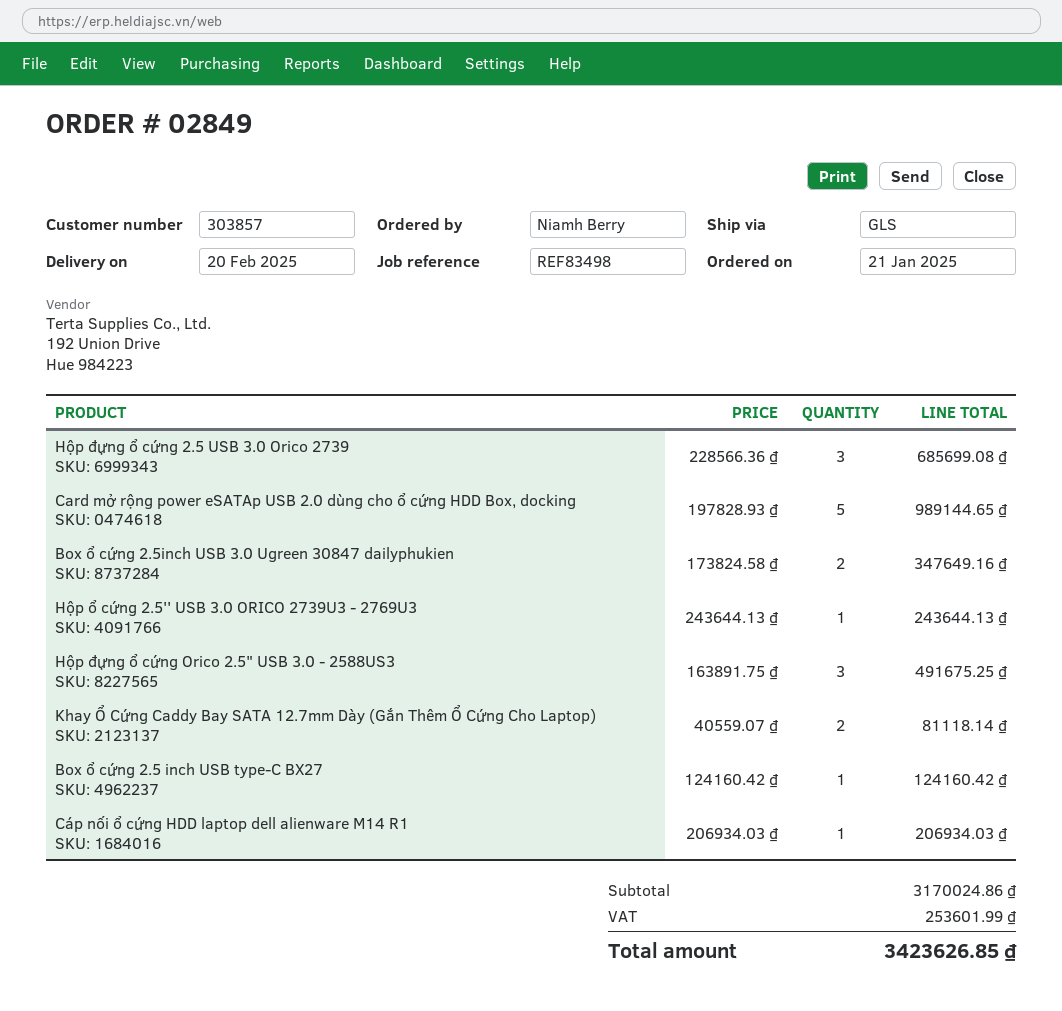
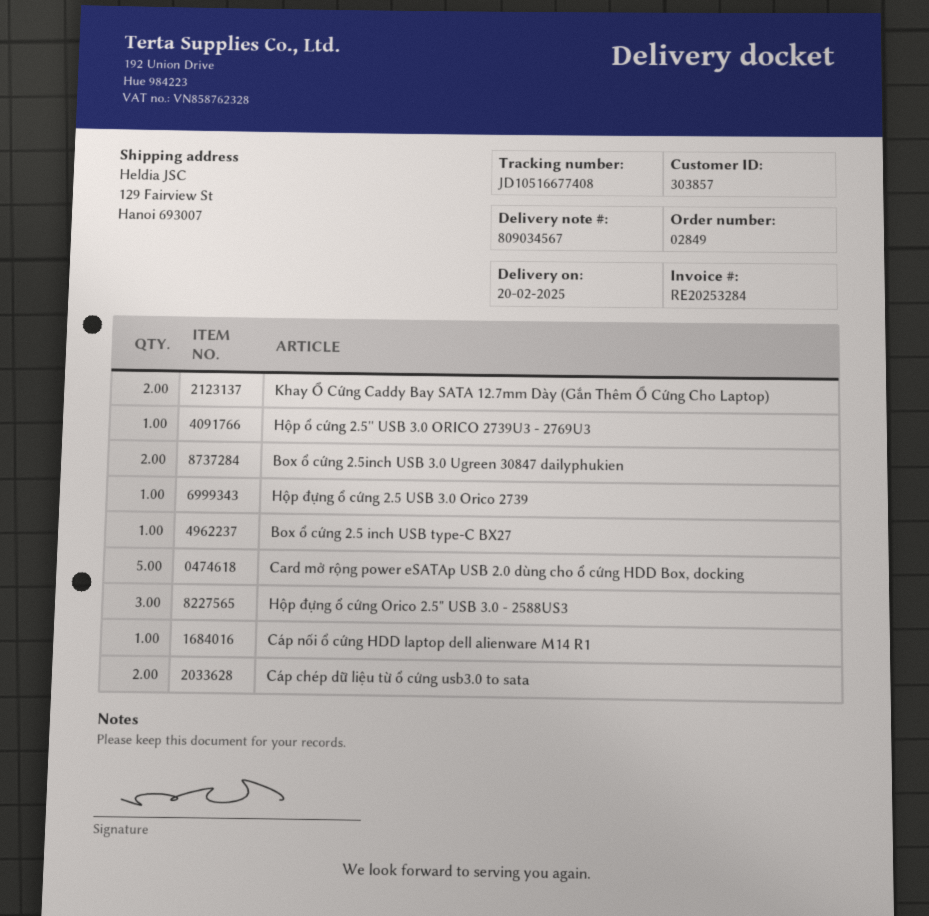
Hộp đựng ổ cứng 2.5 USB 3.0 Orico 2739: 3 -> 1
Cáp chép dữ liệu từ ổ cứng usb3.0 to sata: none -> 2

